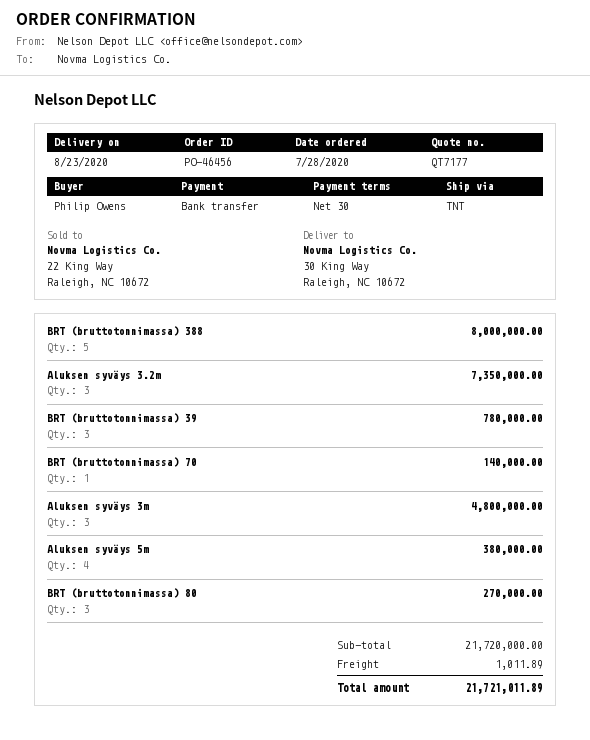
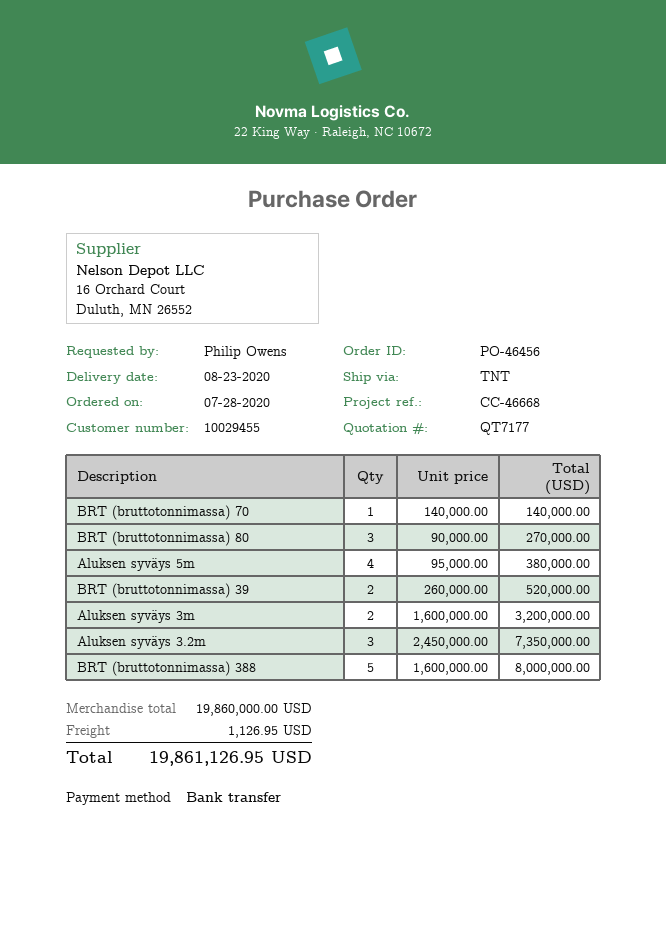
BRT (bruttotonnimassa) 39: 3 for 780000.00 -> 2 for 520000.00
Aluksen syväys 3m: 3 for 4800000.00 -> 2 for 3200000.00
subtotal: 21720000.00 -> 19860000.00
shipping: 1011.89 -> 1126.95
total: 21721011.89 -> 19861126.95

